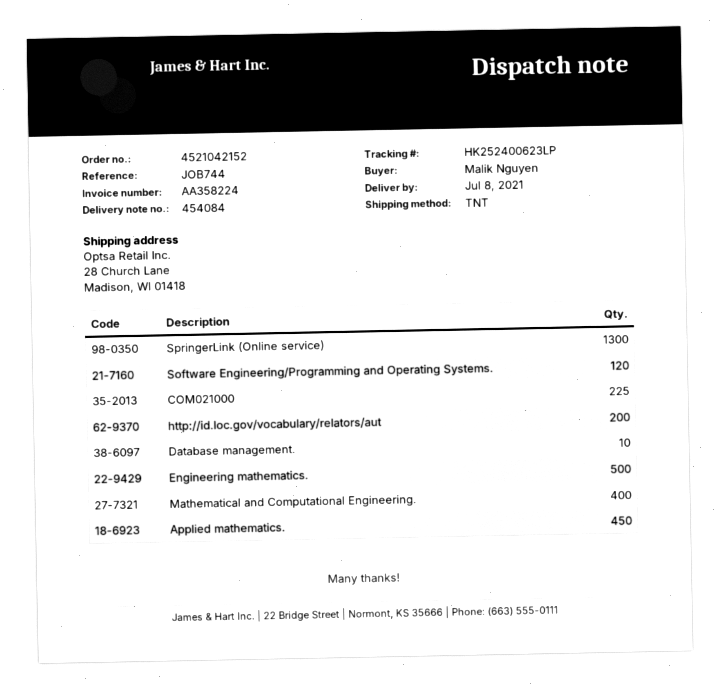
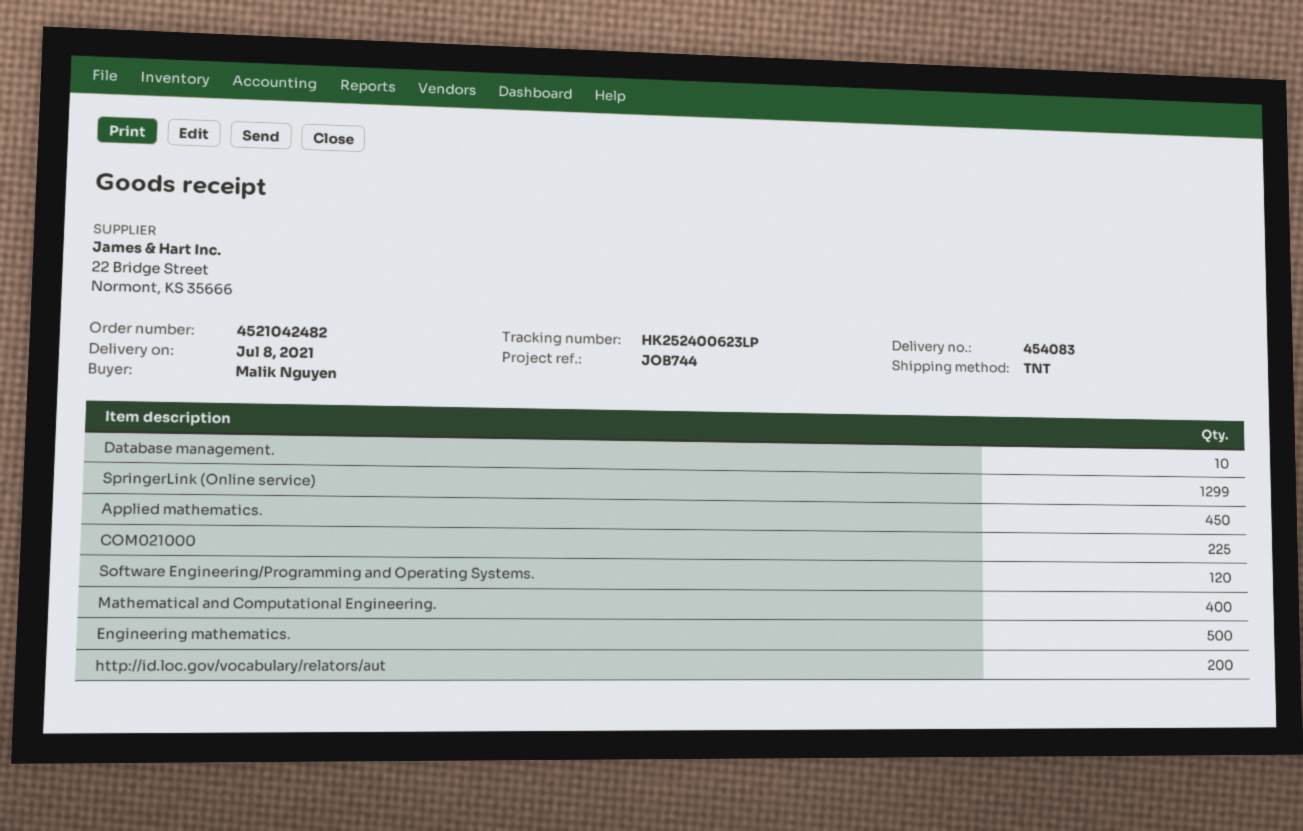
order number: 4521042152 -> 4521042482
delivery note number: 454084 -> 454083
SpringerLink (Online service): 1300 -> 1299

